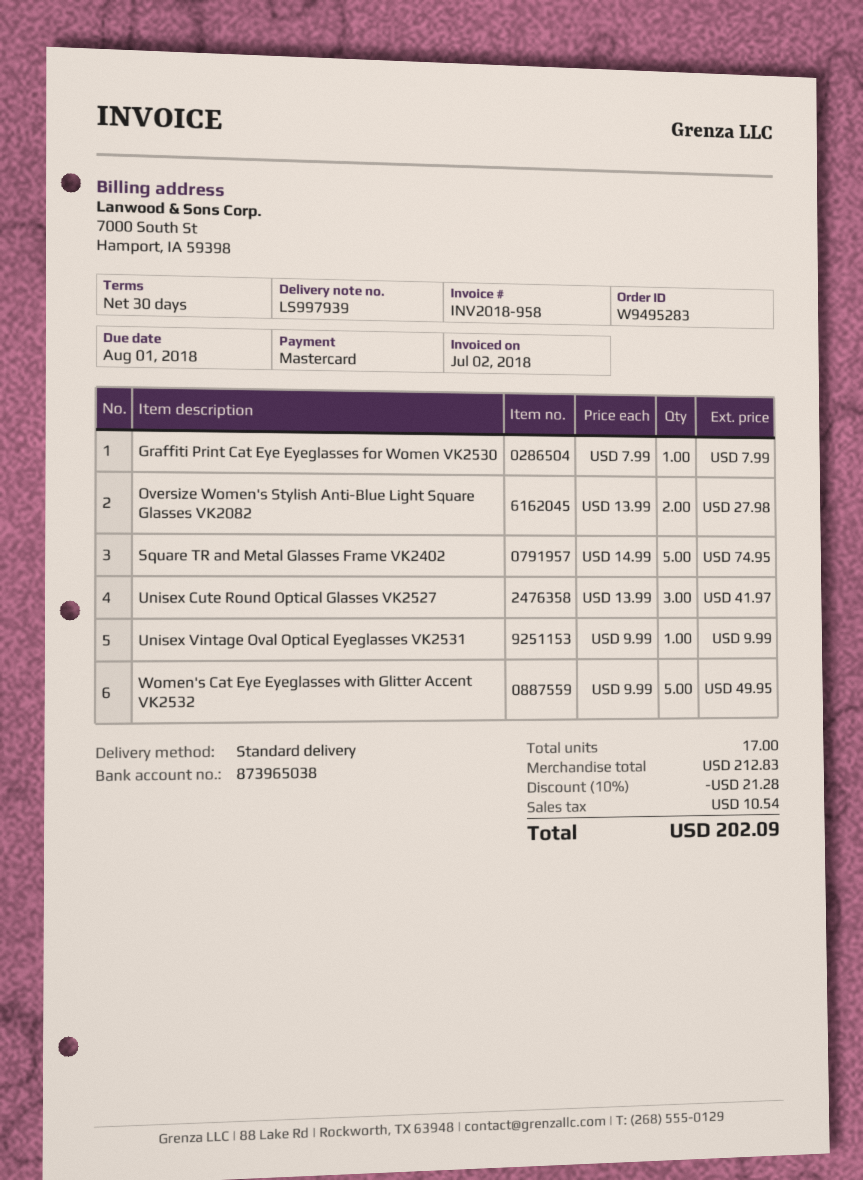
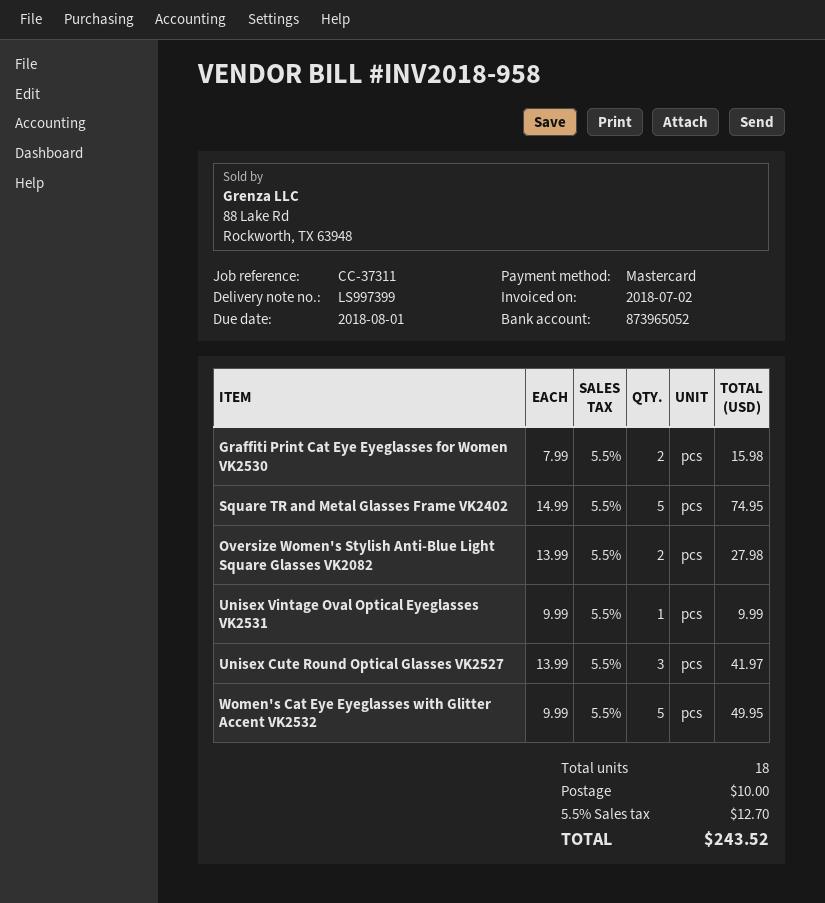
delivery note number: LS997939 -> LS997399
bank account: 873965038 -> 873965052
Graffiti Print Cat Eye Eyeglasses for Women VK2530: 1 x 7.99 = 7.99 -> 2 x 7.99 = 15.98
total quantity: 17 -> 18
discount: 10% = 21.28 -> none
shipping: none -> 10.00
tax: 10.54 -> 12.70
total: 202.09 -> 243.52

